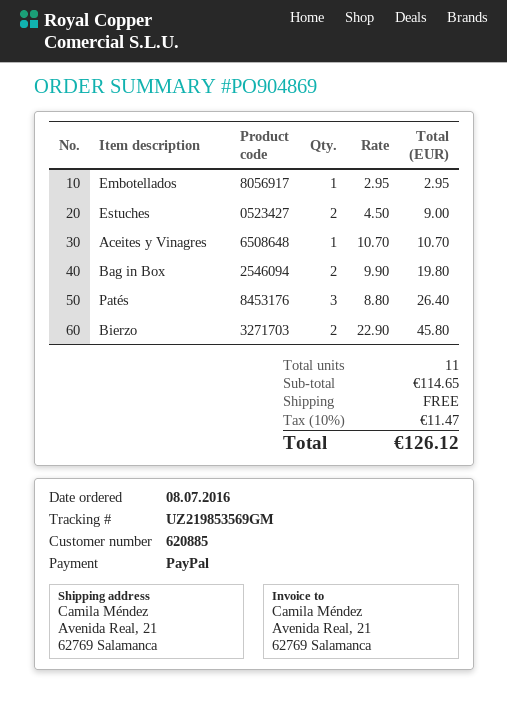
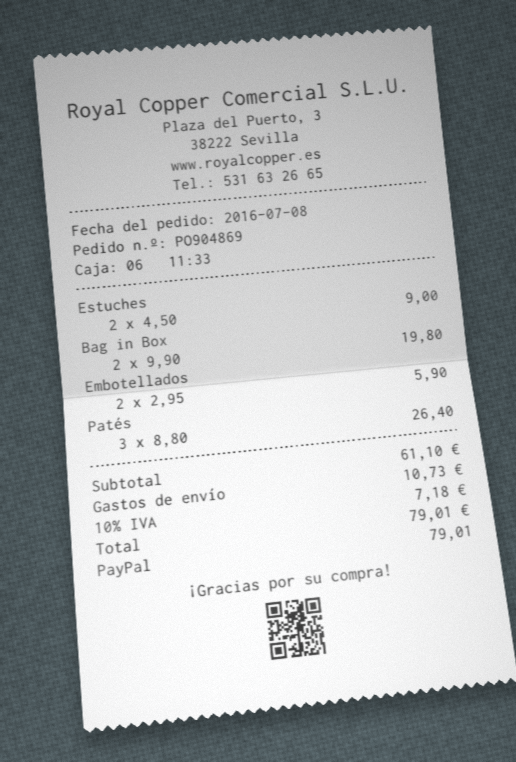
Embotellados: 1 x 2.95 = 2.95 -> 2 x 2.95 = 5.90
Aceites y Vinagres: 1 x 10.70 = 10.70 -> none
Bierzo: 2 x 22.90 = 45.80 -> none
subtotal: 114.65 -> 61.10
shipping: 0.00 -> 10.73
tax: 10% = 11.47 -> 10% = 7.18
total: 126.12 -> 79.01

